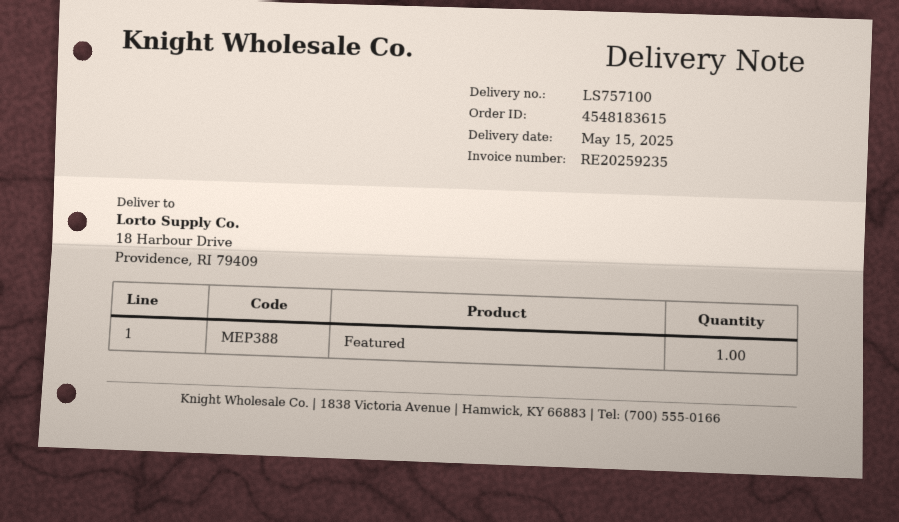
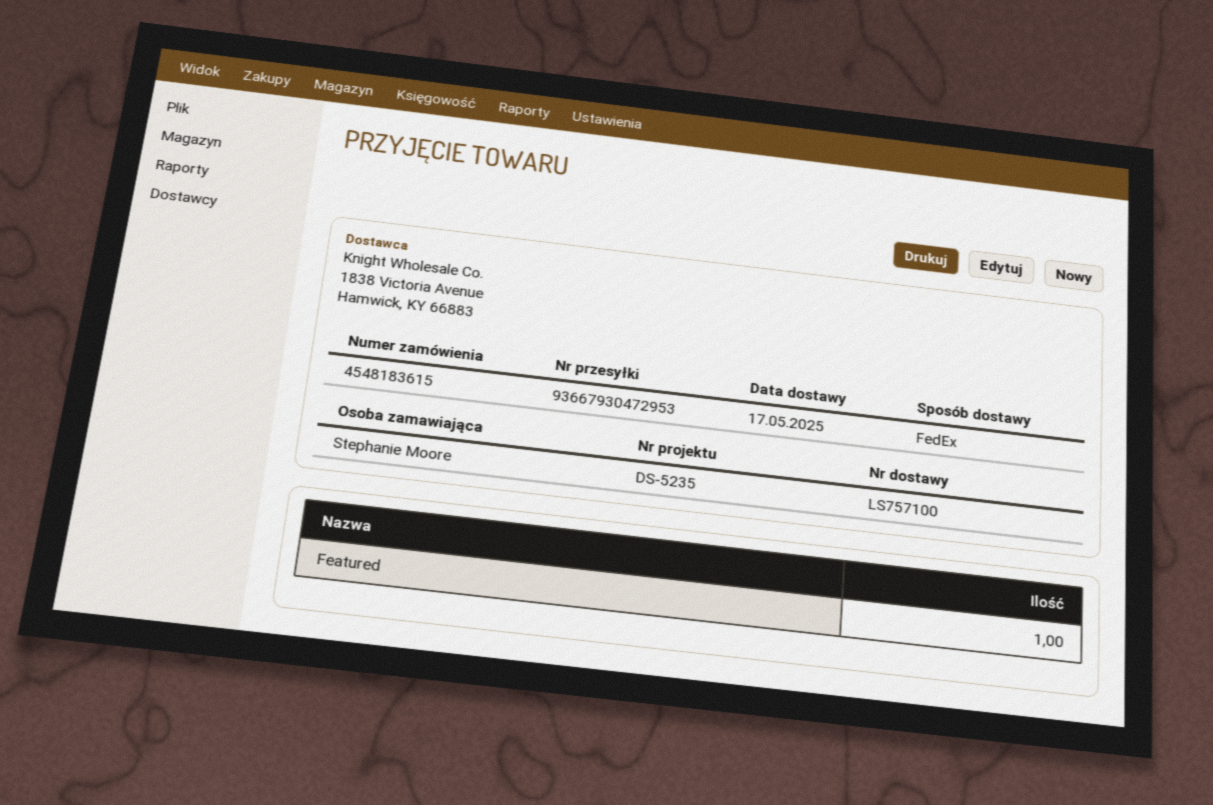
delivery date: 2025-05-15 -> 2025-05-17

